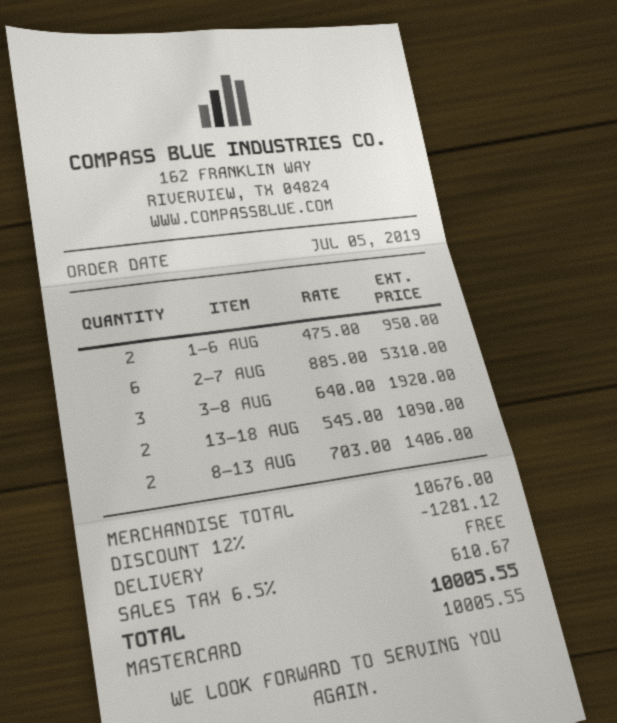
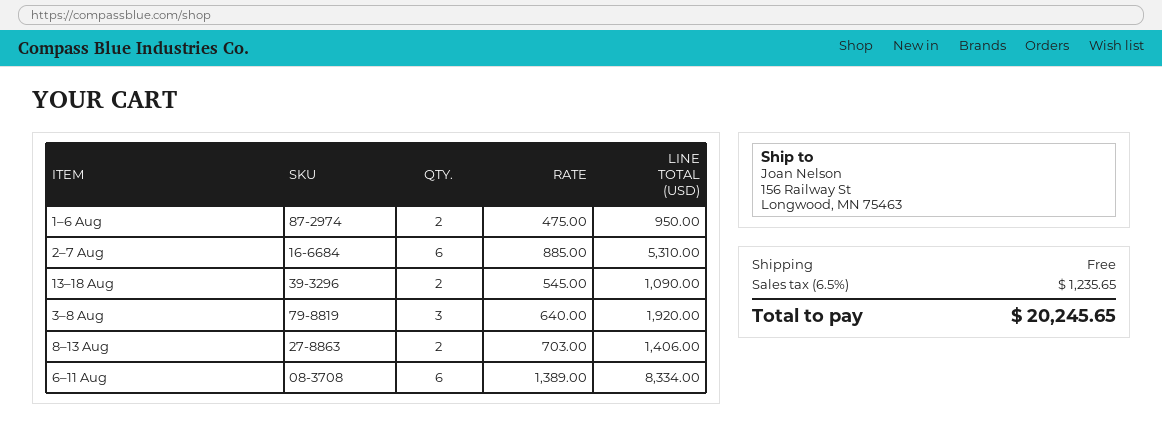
6–11 Aug: none -> 6 x 1389.00 = 8334.00
discount: 12% = 1281.12 -> none
tax: 6.5% = 610.67 -> 6.5% = 1235.65
total: 10005.55 -> 20245.65

